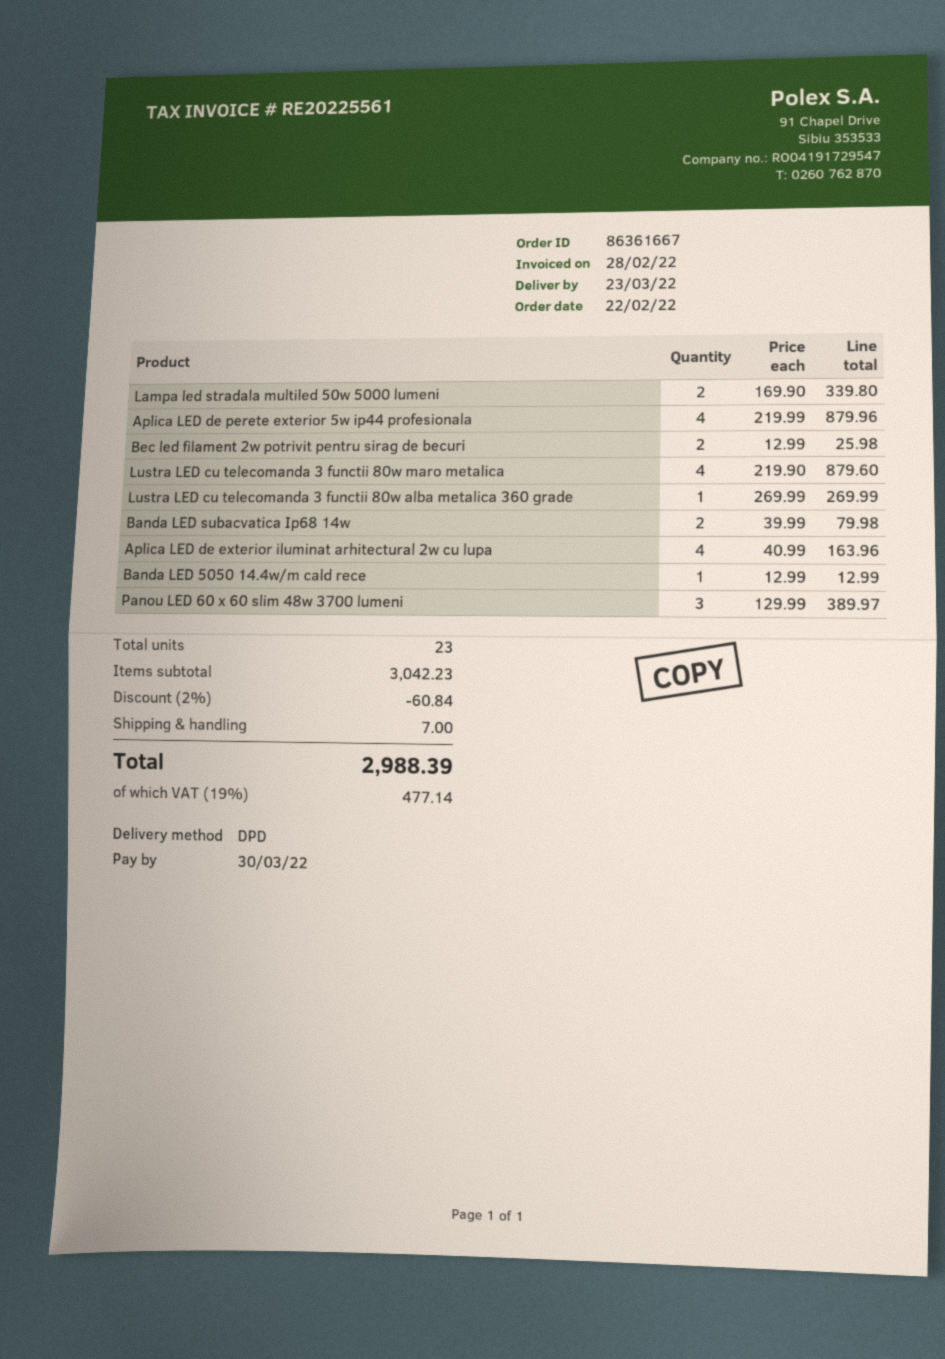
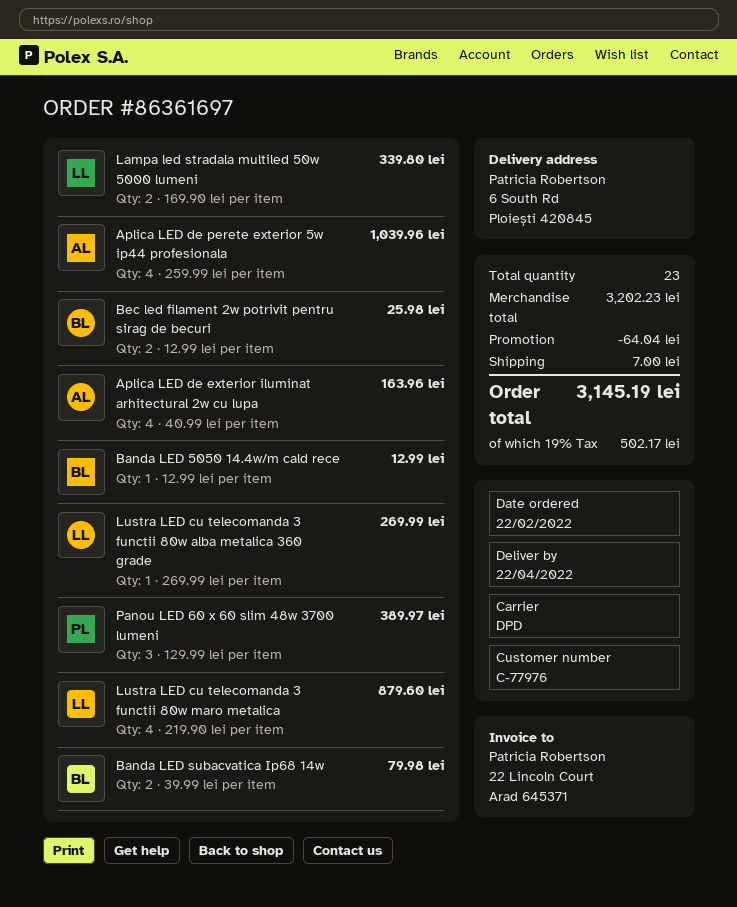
order number: 86361667 -> 86361697
delivery date: 2022-03-23 -> 2022-04-22
Aplica LED de perete exterior 5w ip44 profesionala: 4 x 219.99 = 879.96 -> 4 x 259.99 = 1039.96
subtotal: 3042.23 -> 3202.23
discount: 60.84 -> 64.04
tax: 19% = 477.14 -> 19% = 502.17
total: 2988.39 -> 3145.19

